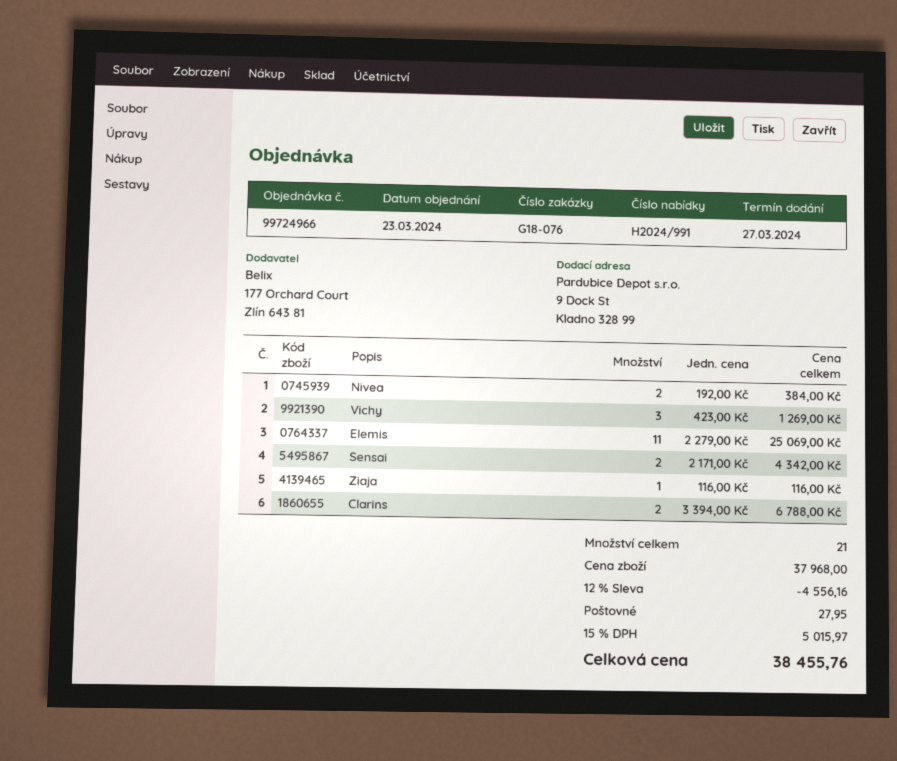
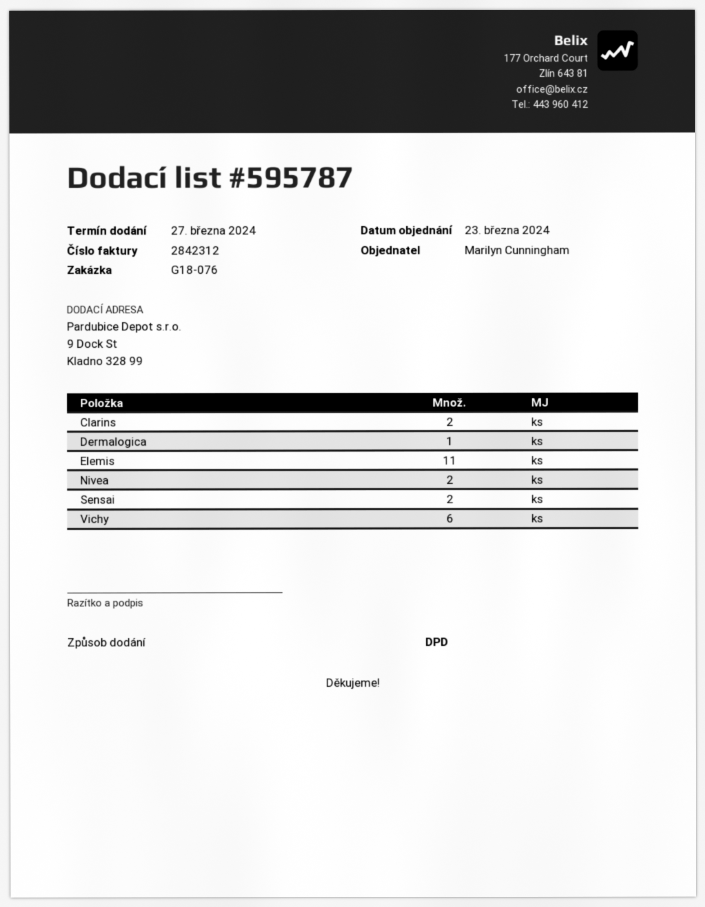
Vichy: 3 -> 6
Ziaja: 1 -> none
Dermalogica: none -> 1

